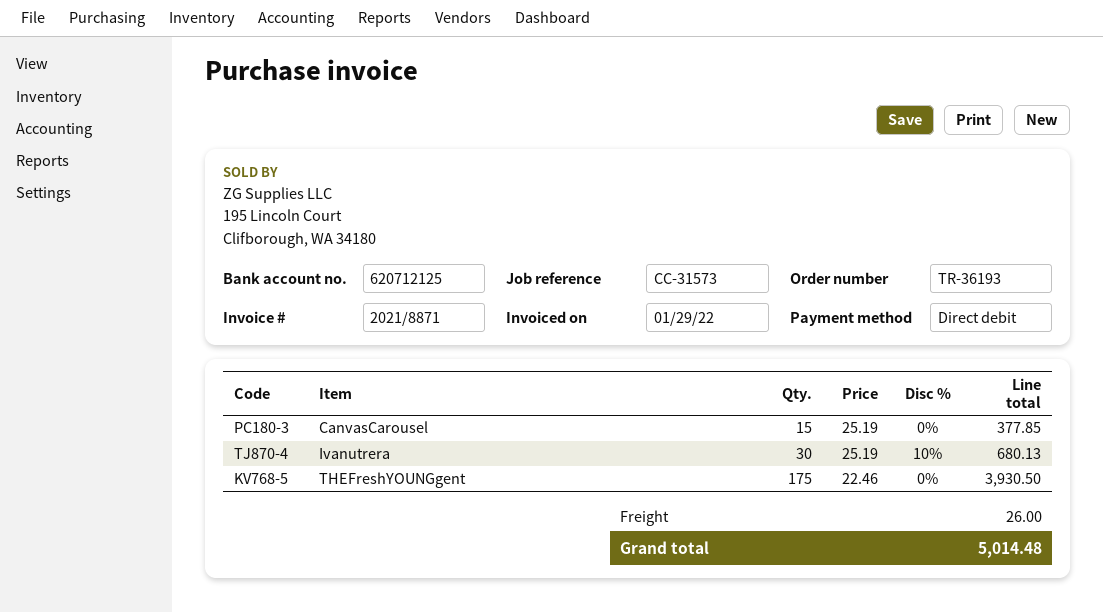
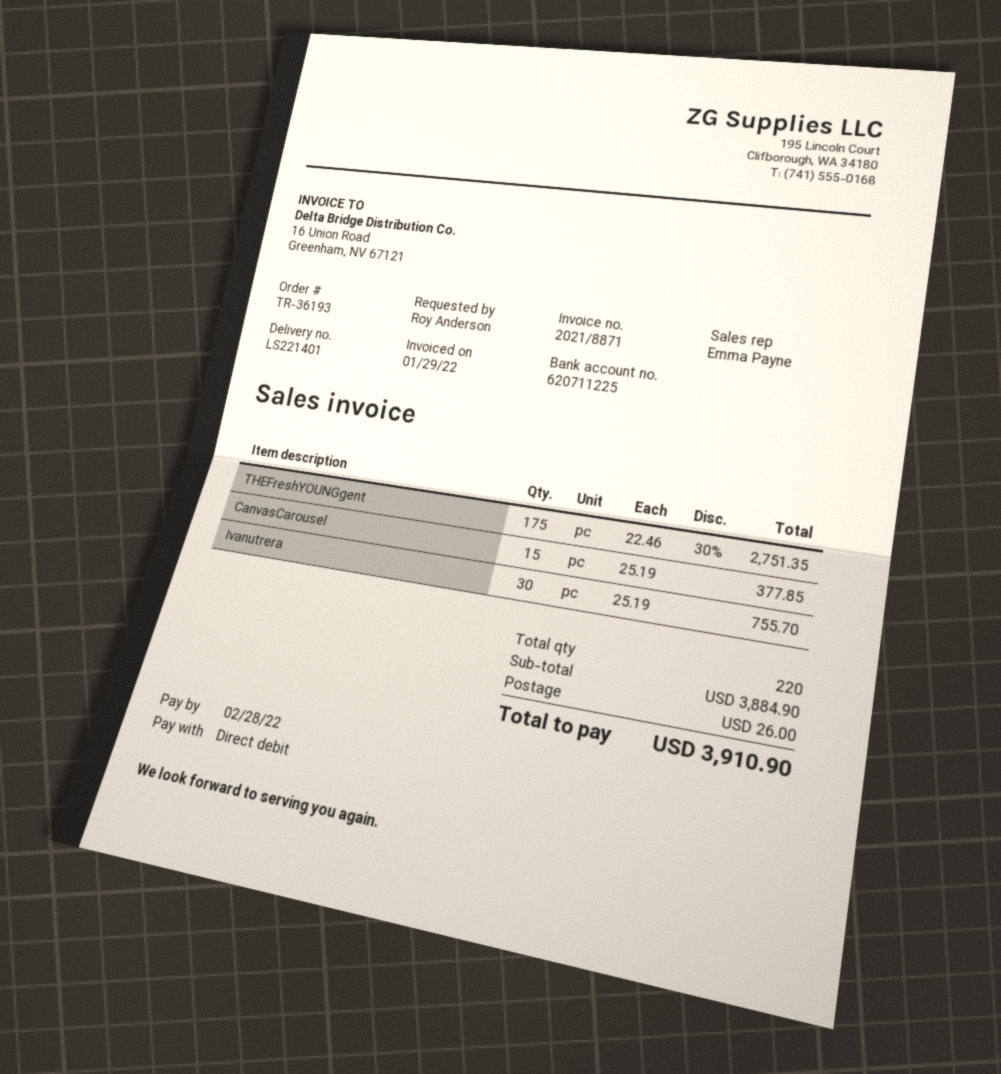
bank account: 620712125 -> 620711225
Ivanutrera: 30 x 25.19 - 10% = 680.13 -> 30 x 25.19 = 755.70
THEFreshYOUNGgent: 175 x 22.46 = 3930.50 -> 175 x 22.46 - 30% = 2751.35
total: 5014.48 -> 3910.90

